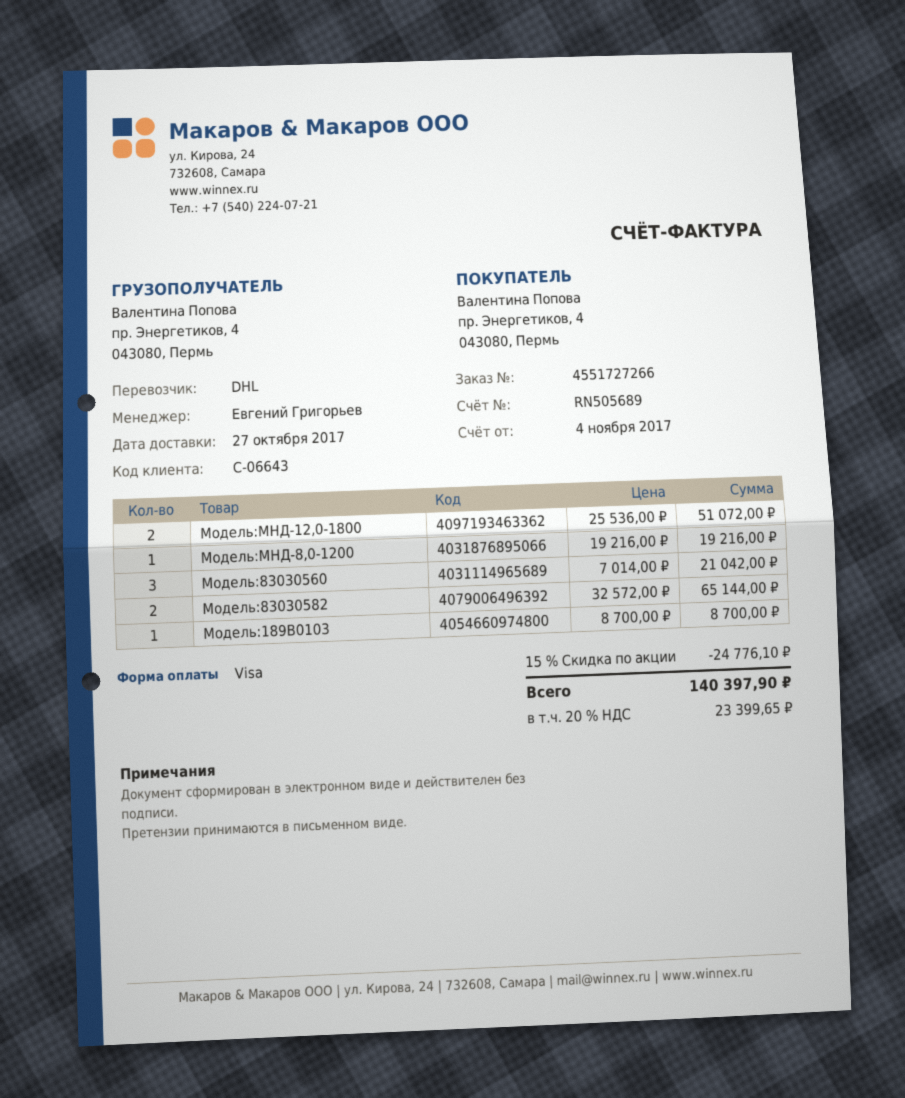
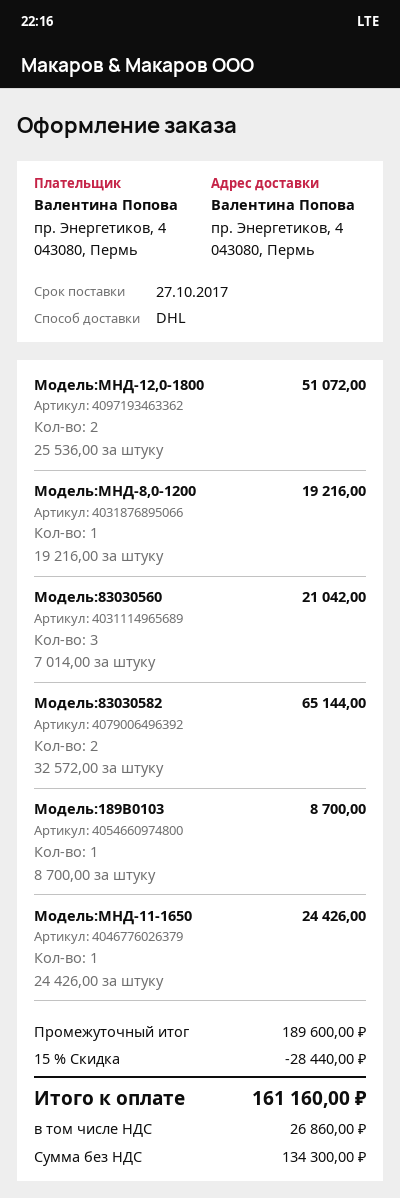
Модель:МНД-11-1650: none -> 1 x 24426.00 = 24426.00
discount: 15% = 24776.10 -> 15% = 28440.00
tax: 23399.65 -> 26860.00
total: 140397.90 -> 161160.00

